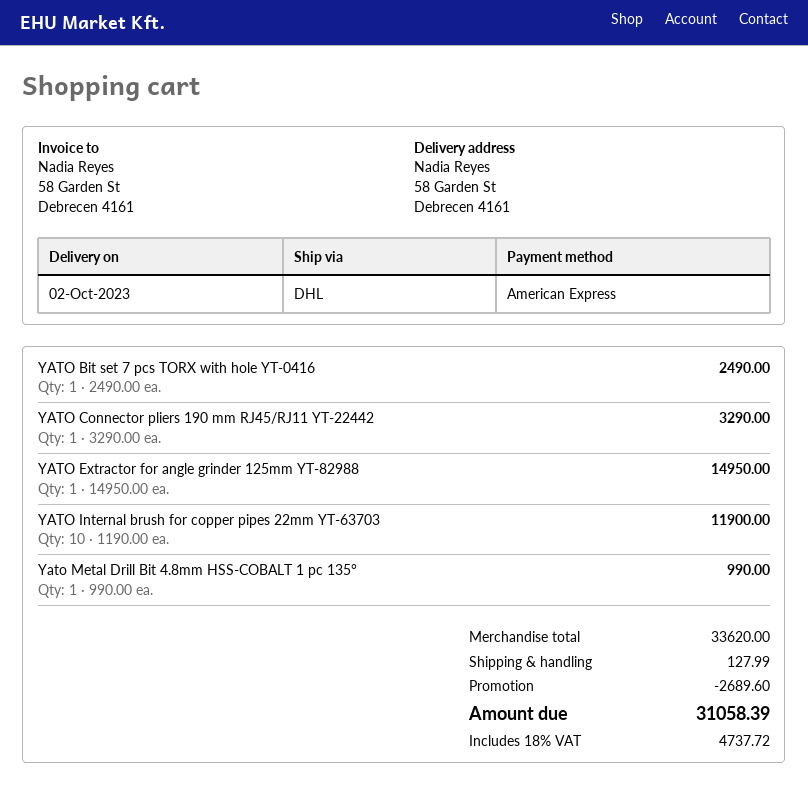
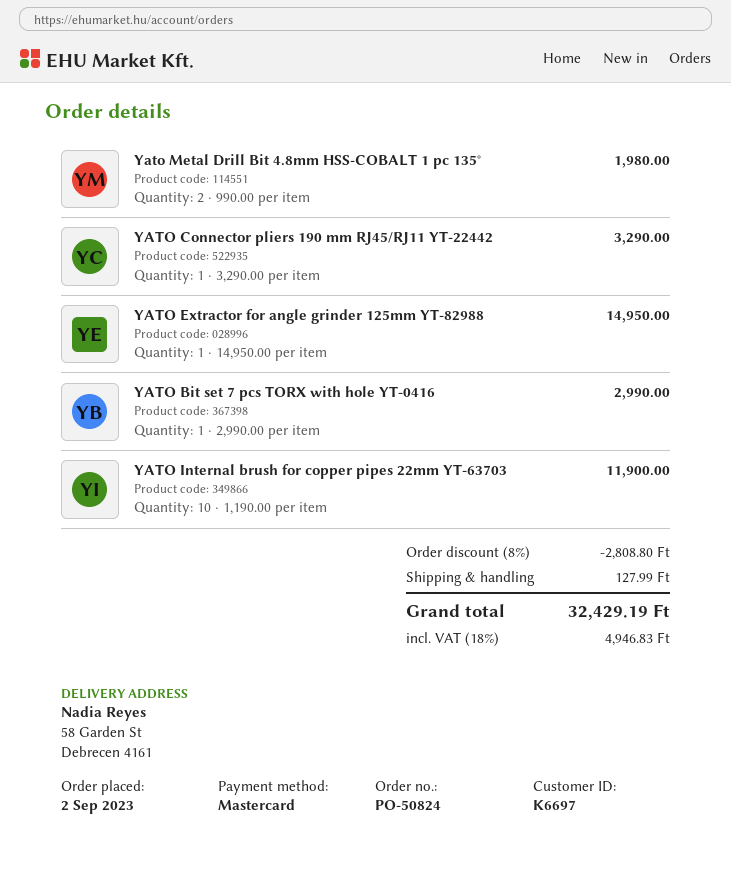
payment method: American Express -> Mastercard
YATO Bit set 7 pcs TORX with hole YT-0416: 1 x 2490.00 = 2490.00 -> 1 x 2990.00 = 2990.00
Yato Metal Drill Bit 4.8mm HSS-COBALT 1 pc 135°: 1 x 990.00 = 990.00 -> 2 x 990.00 = 1980.00
discount: 2689.60 -> 2808.80
tax: 18% = 4737.72 -> 18% = 4946.83
total: 31058.39 -> 32429.19

